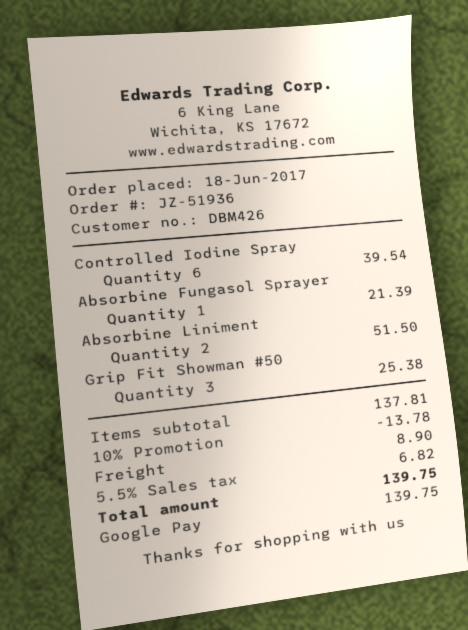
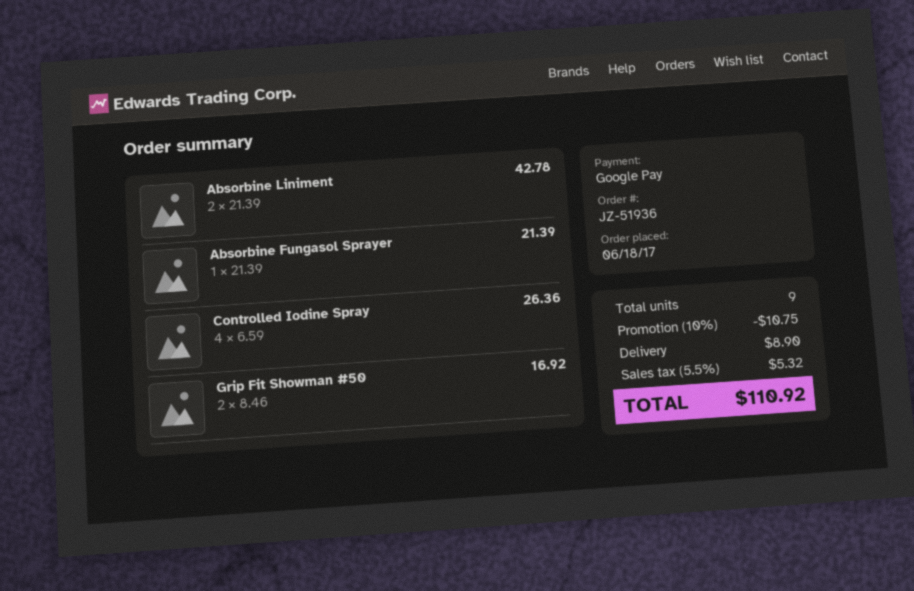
Controlled Iodine Spray: 6 for 39.54 -> 4 for 26.36
Absorbine Liniment: 2 for 51.50 -> 2 for 42.78
Grip Fit Showman #50: 3 for 25.38 -> 2 for 16.92
discount: 10% = 13.78 -> 10% = 10.75
tax: 5.5% = 6.82 -> 5.5% = 5.32
total: 139.75 -> 110.92

